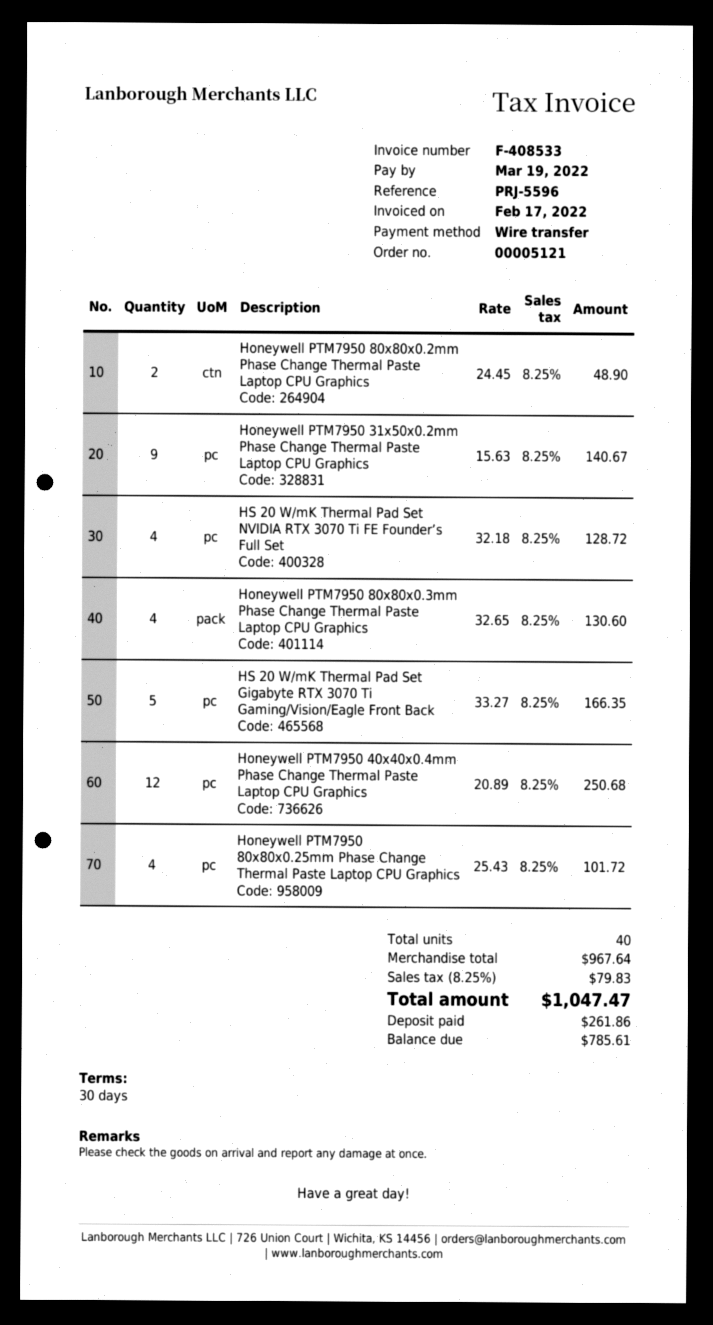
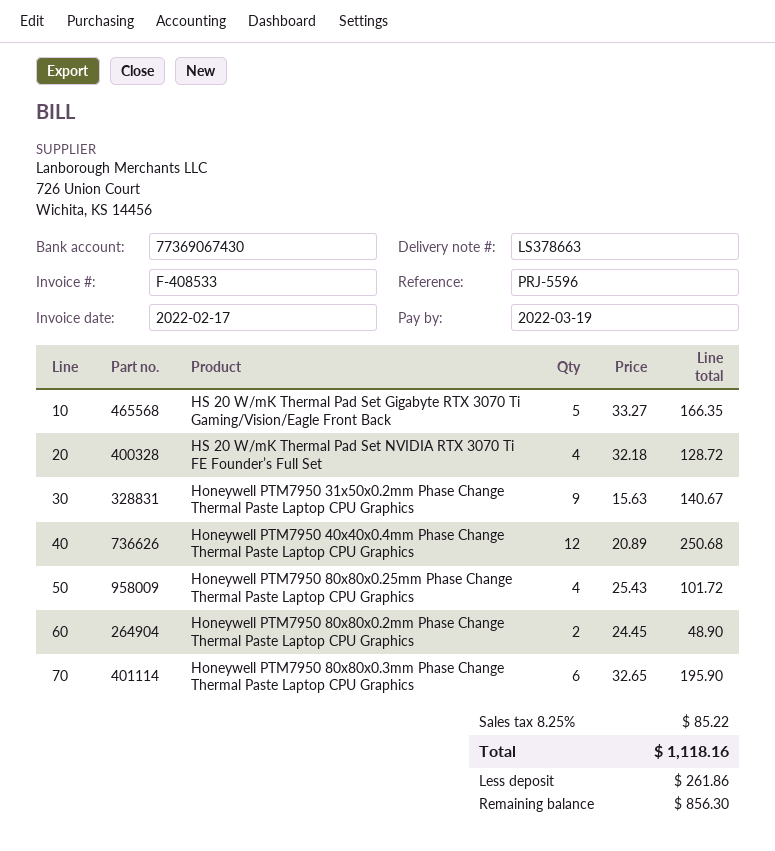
Honeywell PTM7950 80x80x0.3mm Phase Change Thermal Paste Laptop CPU Graphics: 4 x 32.65 = 130.60 -> 6 x 32.65 = 195.90
tax: 8.25% = 79.83 -> 8.25% = 85.22
total: 1047.47 -> 1118.16
balance: 785.61 -> 856.30

